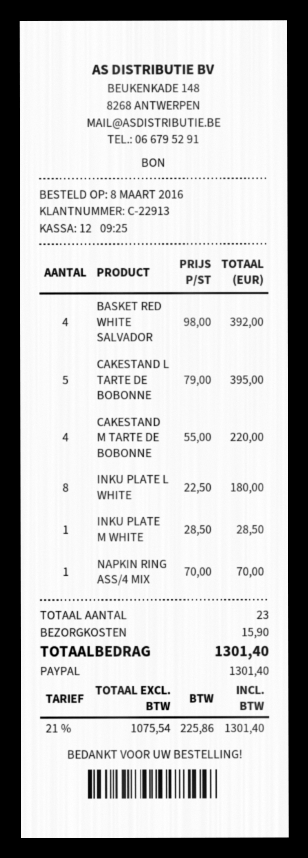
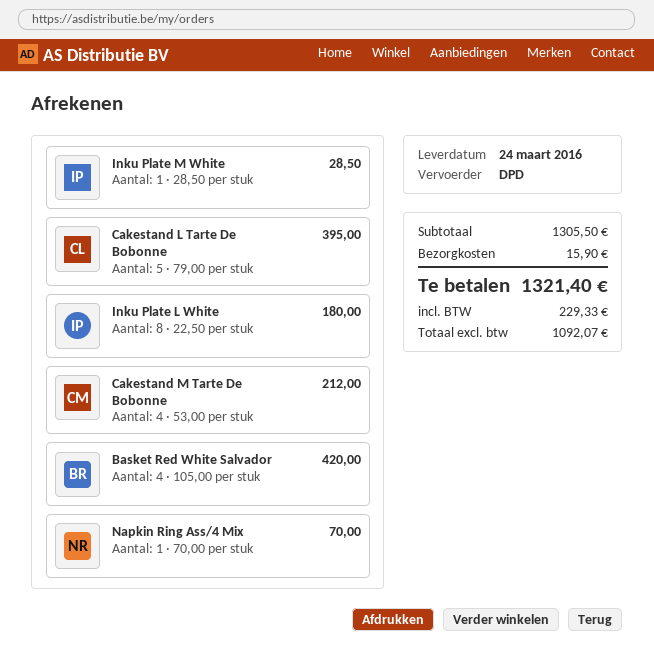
BASKET RED WHITE SALVADOR: 4 x 98.00 = 392.00 -> 4 x 105.00 = 420.00
CAKESTAND M TARTE DE BOBONNE: 4 x 55.00 = 220.00 -> 4 x 53.00 = 212.00
net: 1075.54 -> 1092.07
tax: 225.86 -> 229.33
total: 1301.40 -> 1321.40

